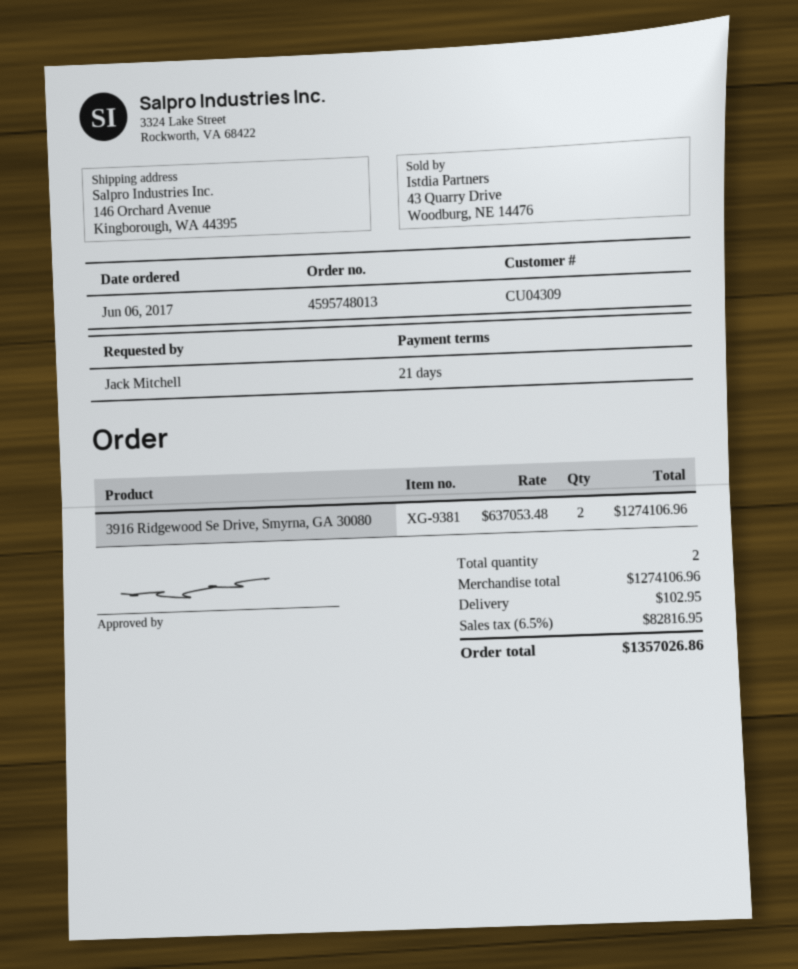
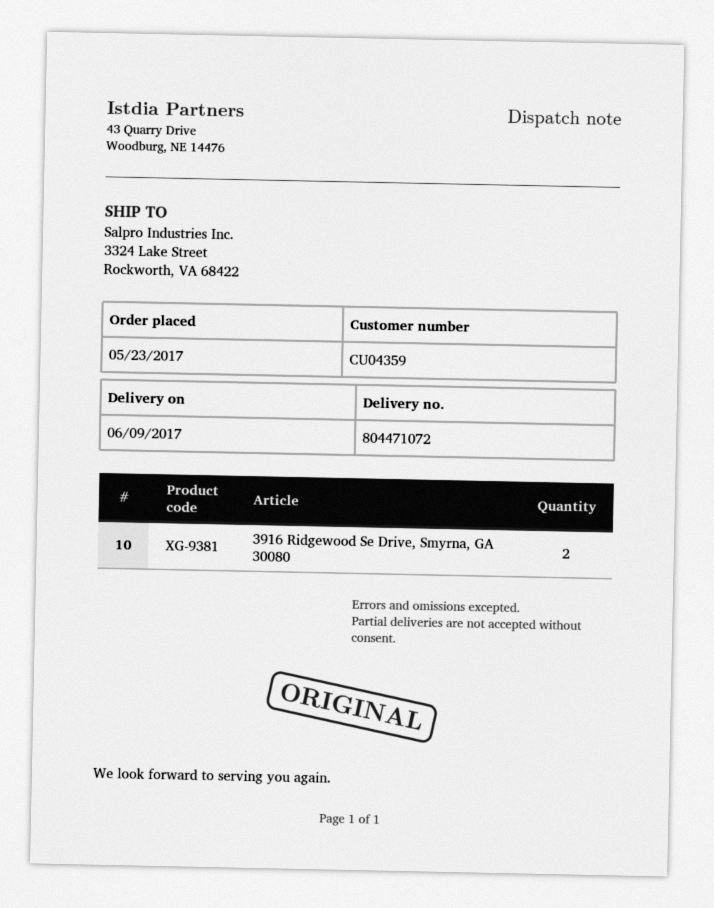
order date: 2017-06-06 -> 2017-05-23
customer number: CU04309 -> CU04359
ship to: 146 Orchard Avenue, Kingborough, WA 44395 -> 3324 Lake Street, Rockworth, VA 68422

